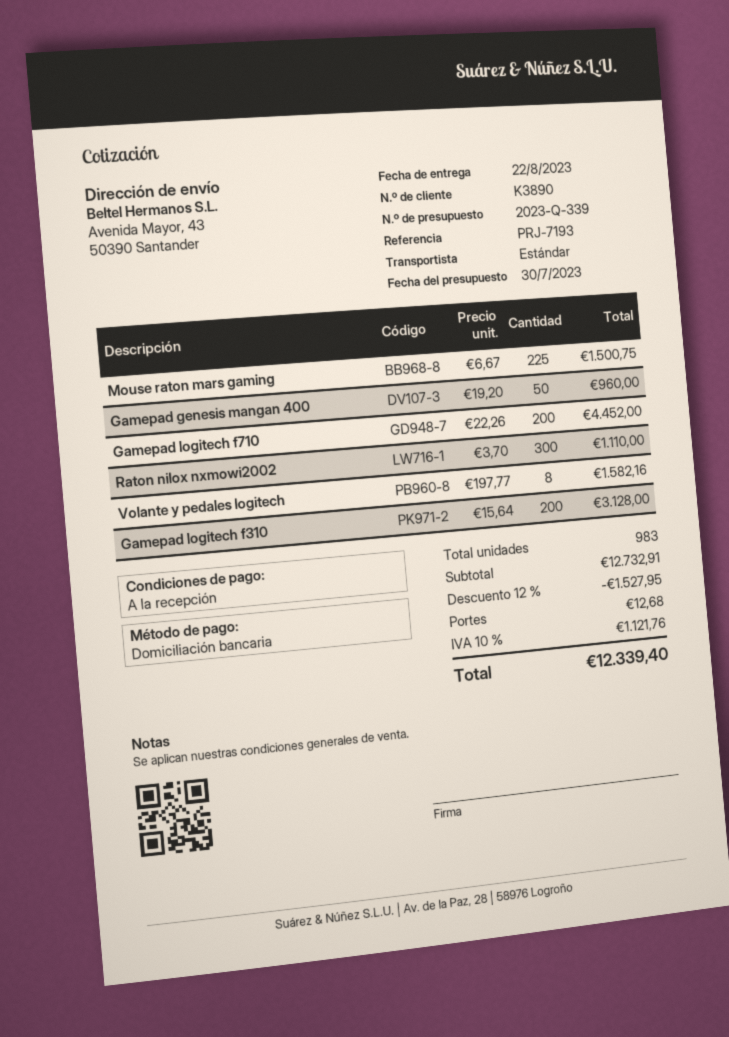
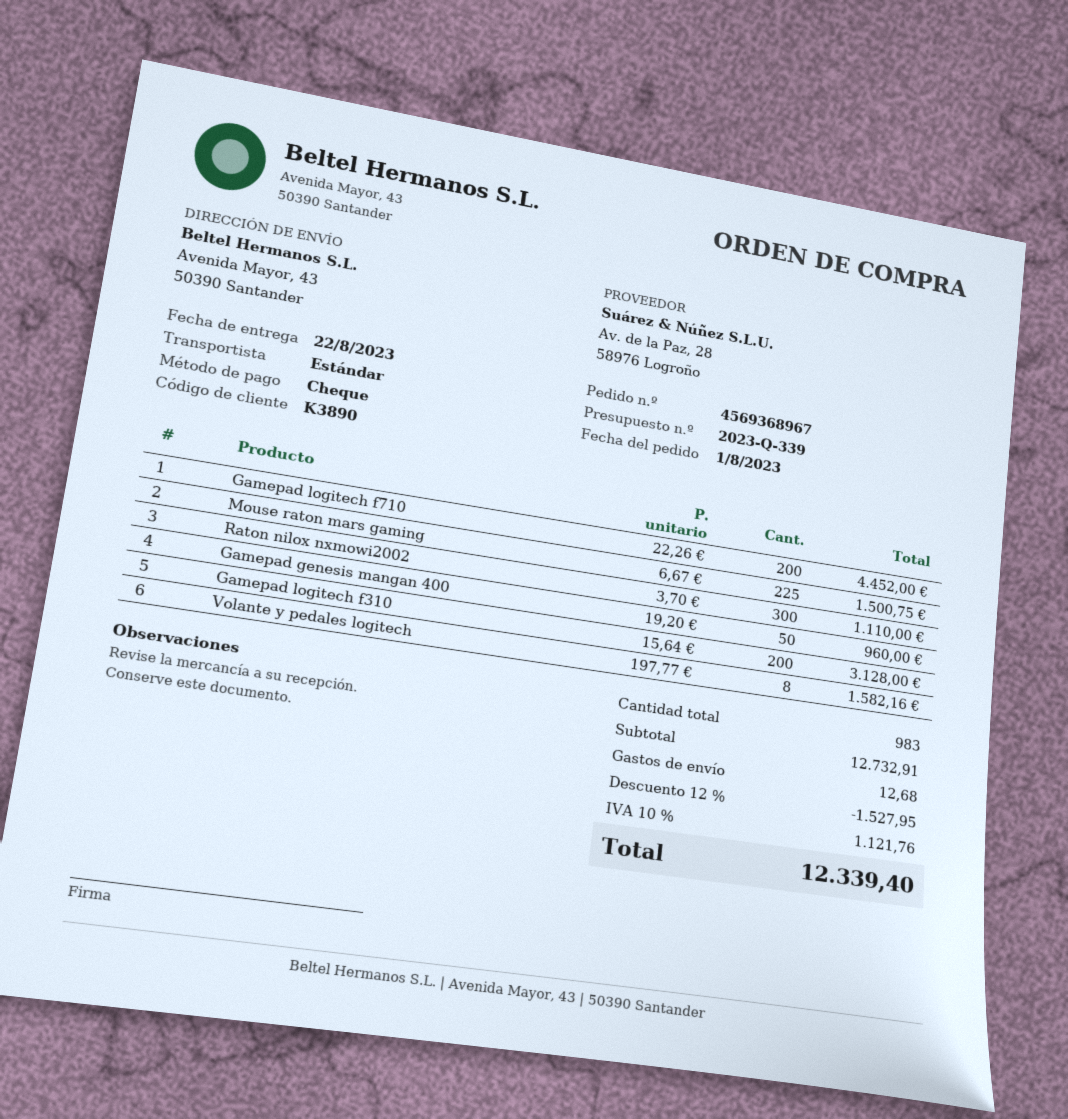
payment method: direct debit -> cheque

